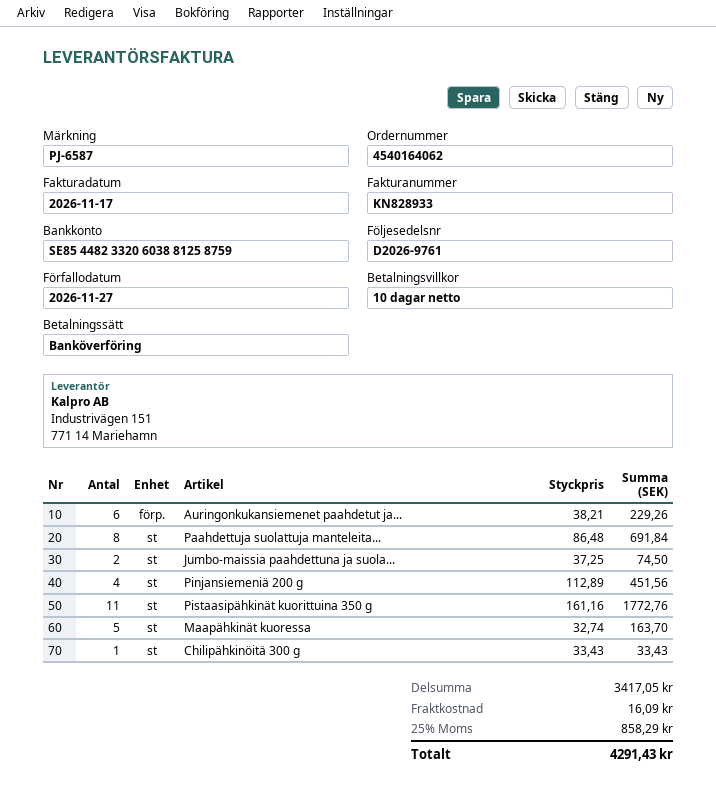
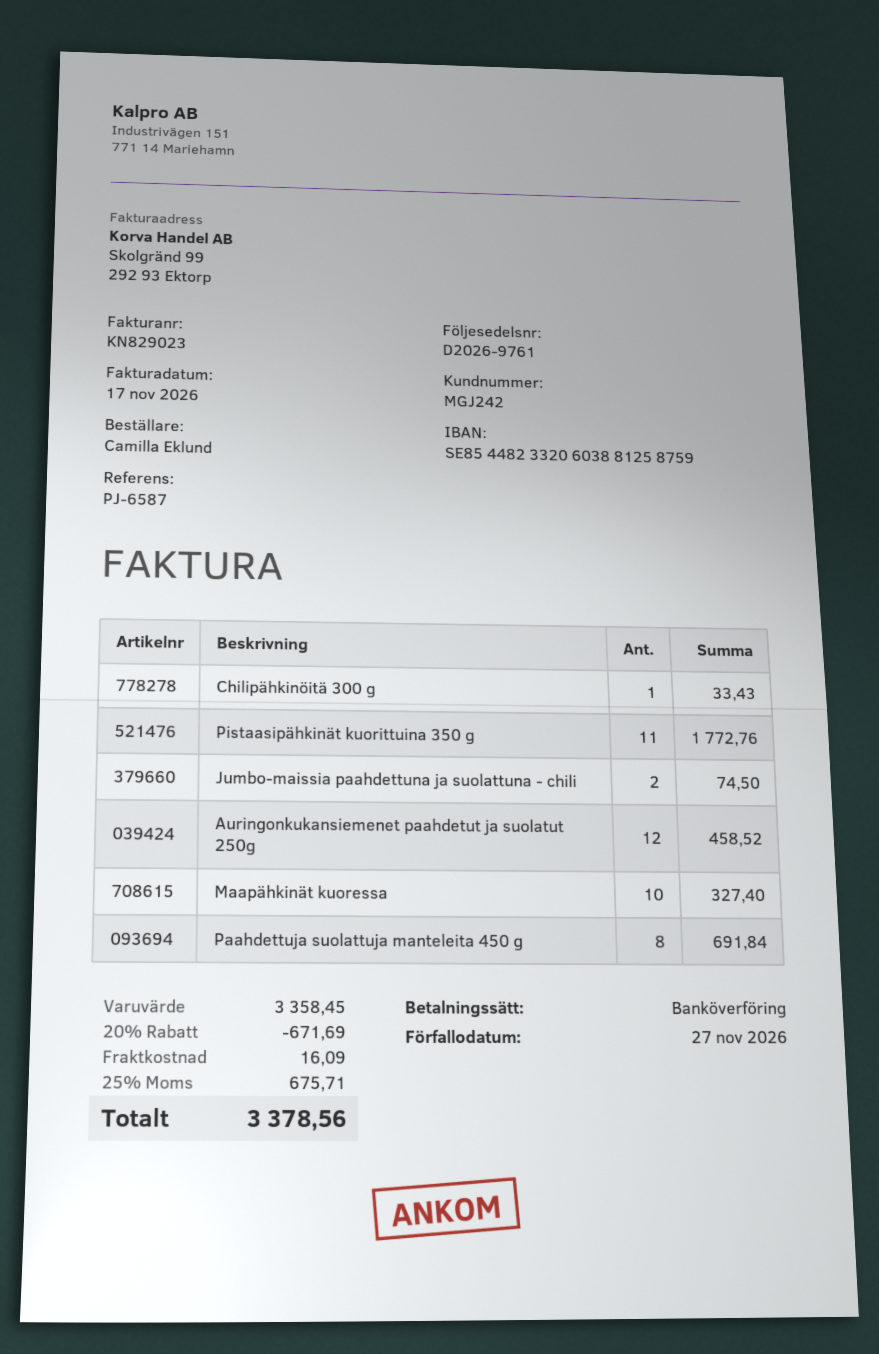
invoice number: KN828933 -> KN829023
Auringonkukansiemenet paahdetut ja...: 6 for 229.26 -> 12 for 458.52
Pinjansiemeniä 200 g: 4 for 451.56 -> none
Maapähkinät kuoressa: 5 for 163.70 -> 10 for 327.40
subtotal: 3417.05 -> 3358.45
discount: none -> 20% = 671.69
tax: 25% = 858.29 -> 25% = 675.71
total: 4291.43 -> 3378.56

